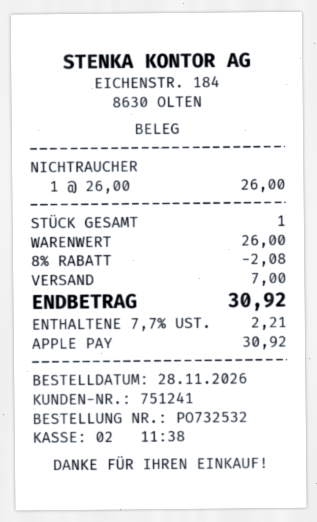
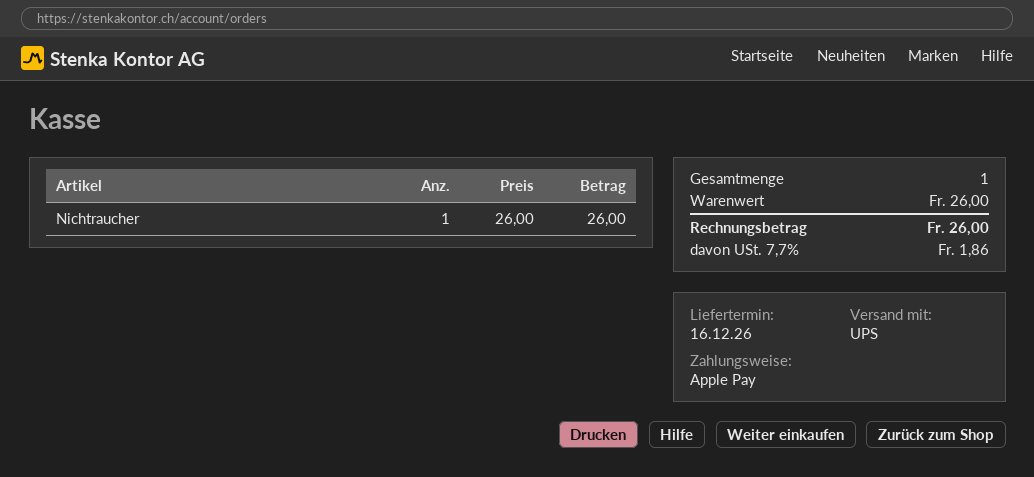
discount: 8% = 2.08 -> none
shipping: 7.00 -> none
tax: 7.7% = 2.21 -> 7.7% = 1.86
total: 30.92 -> 26.00

